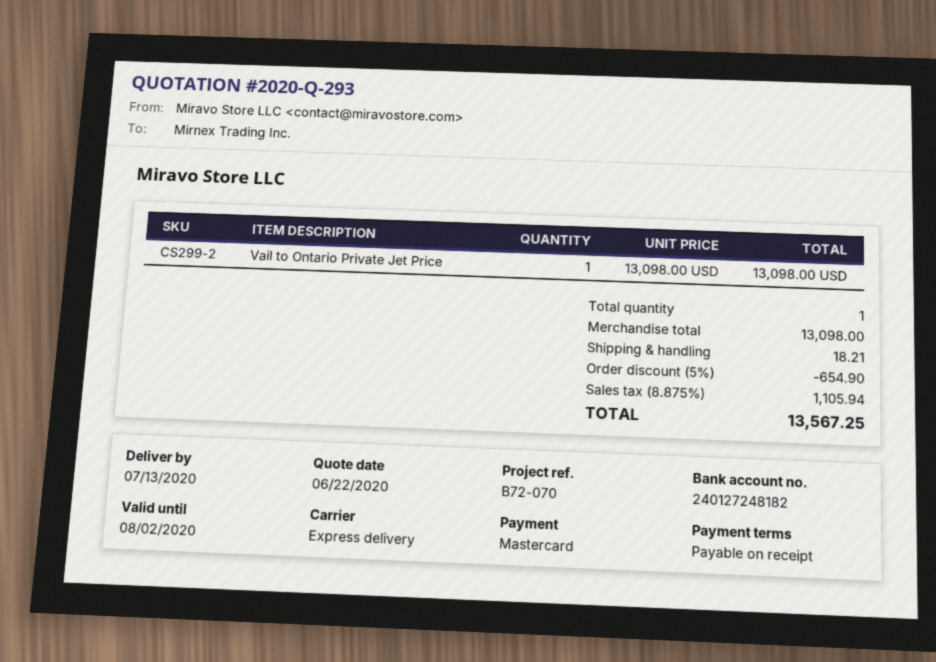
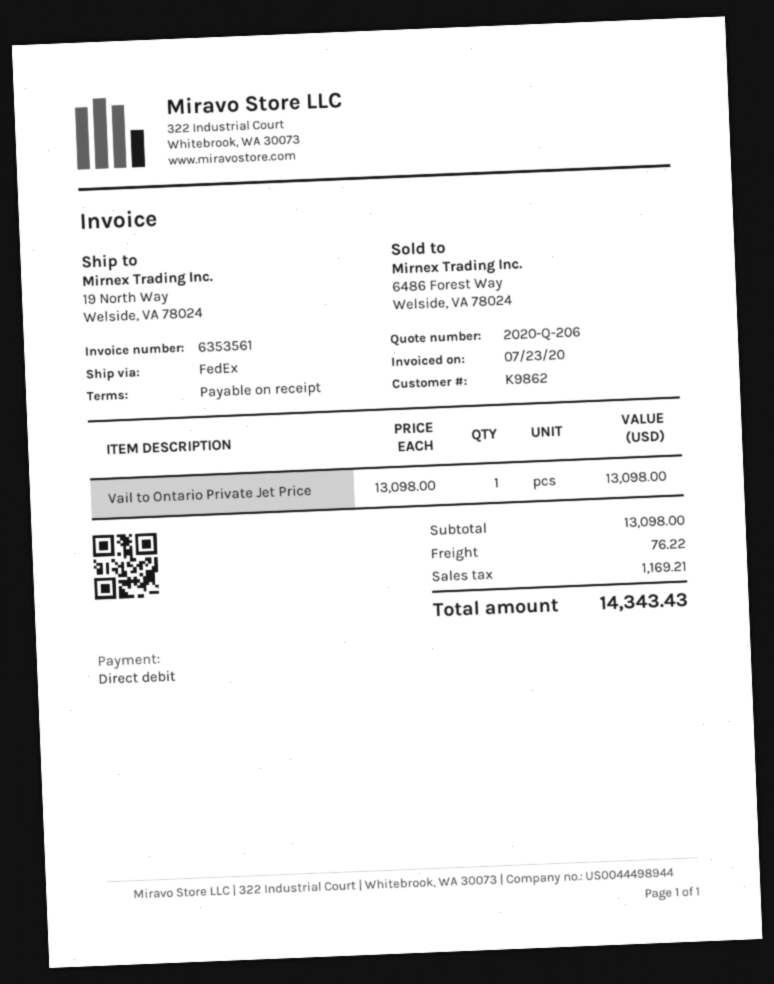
quote number: 2020-Q-293 -> 2020-Q-206
payment method: Mastercard -> direct debit
shipping method: express -> FedEx
discount: 5% = 654.90 -> none
shipping: 18.21 -> 76.22
tax: 1105.94 -> 1169.21
total: 13567.25 -> 14343.43

